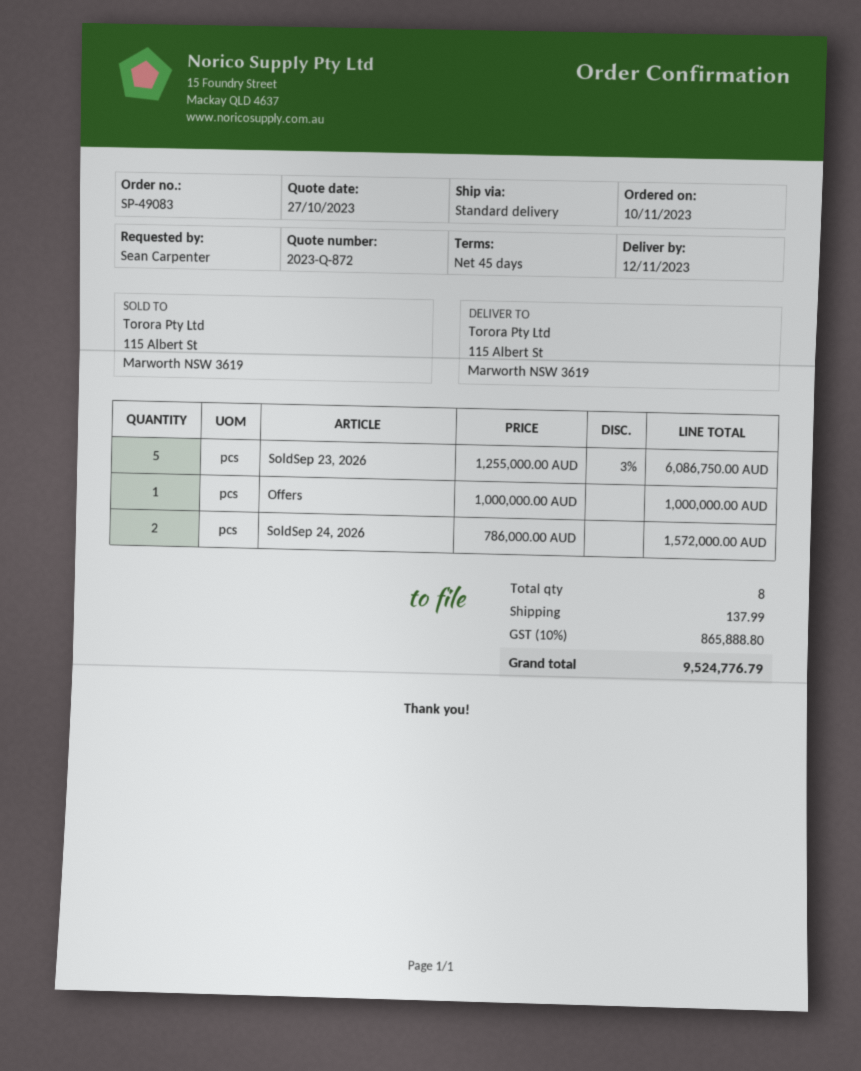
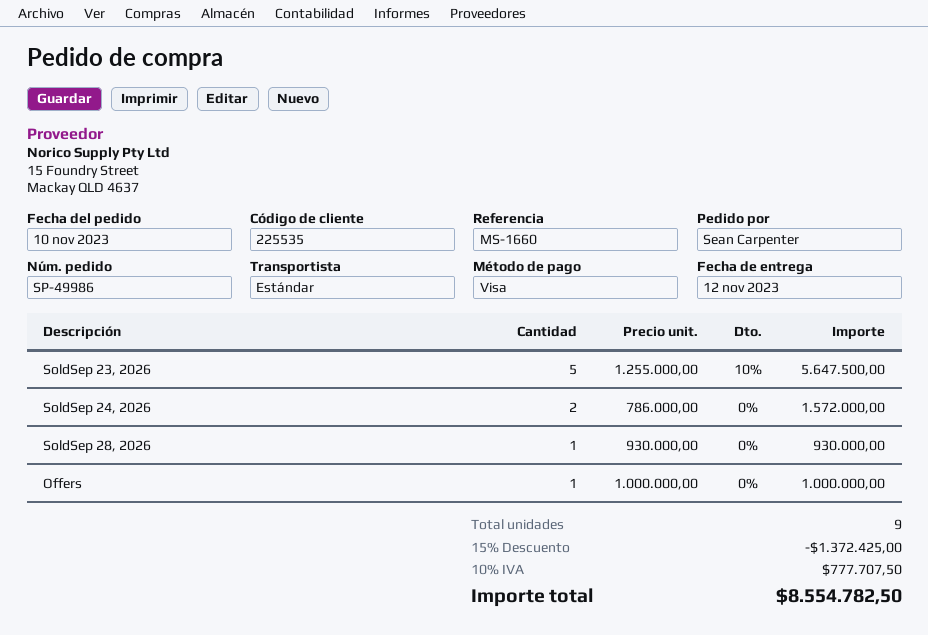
order number: SP-49083 -> SP-49986
SoldSep 23, 2026: 5 x 1255000.00 - 3% = 6086750.00 -> 5 x 1255000.00 - 10% = 5647500.00
SoldSep 28, 2026: none -> 1 x 930000.00 = 930000.00
total quantity: 8 -> 9
discount: none -> 15% = 1372425.00
shipping: 137.99 -> none
tax: 10% = 865888.80 -> 10% = 777707.50
total: 9524776.79 -> 8554782.50

